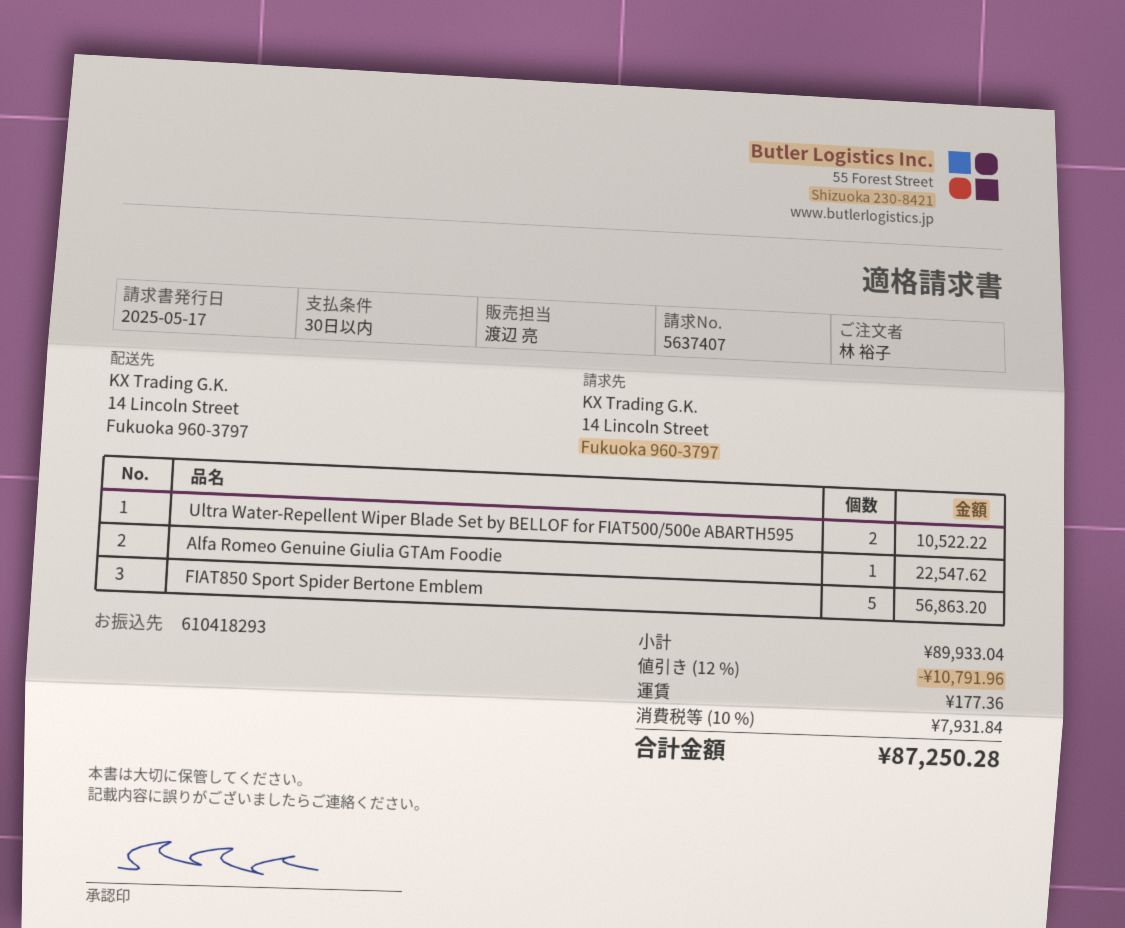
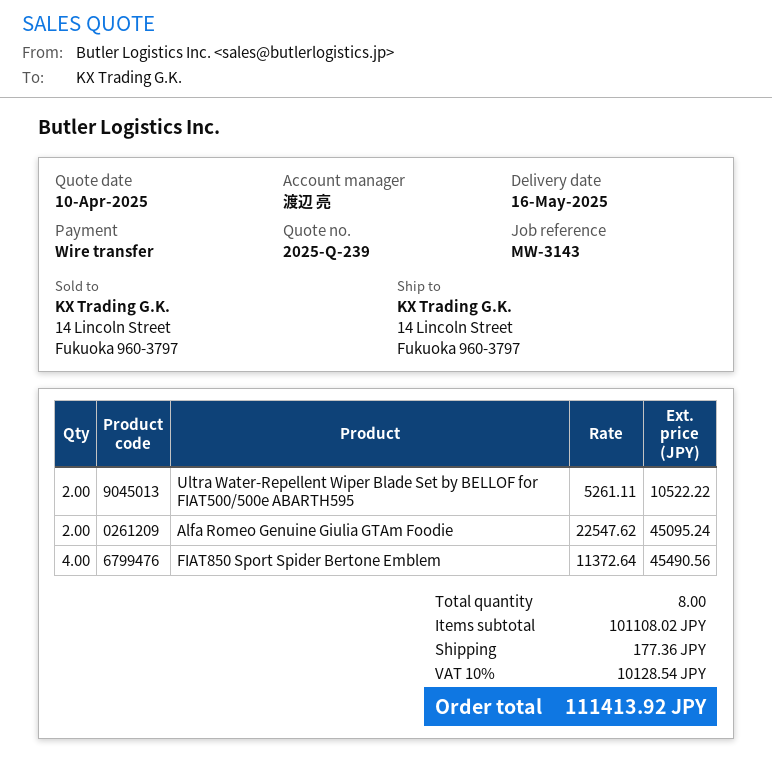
Alfa Romeo Genuine Giulia GTAm Foodie: 1 for 22547.62 -> 2 for 45095.24
FIAT850 Sport Spider Bertone Emblem: 5 for 56863.20 -> 4 for 45490.56
subtotal: 89933.04 -> 101108.02
discount: 12% = 10791.96 -> none
tax: 10% = 7931.84 -> 10% = 10128.54
total: 87250.28 -> 111413.92

